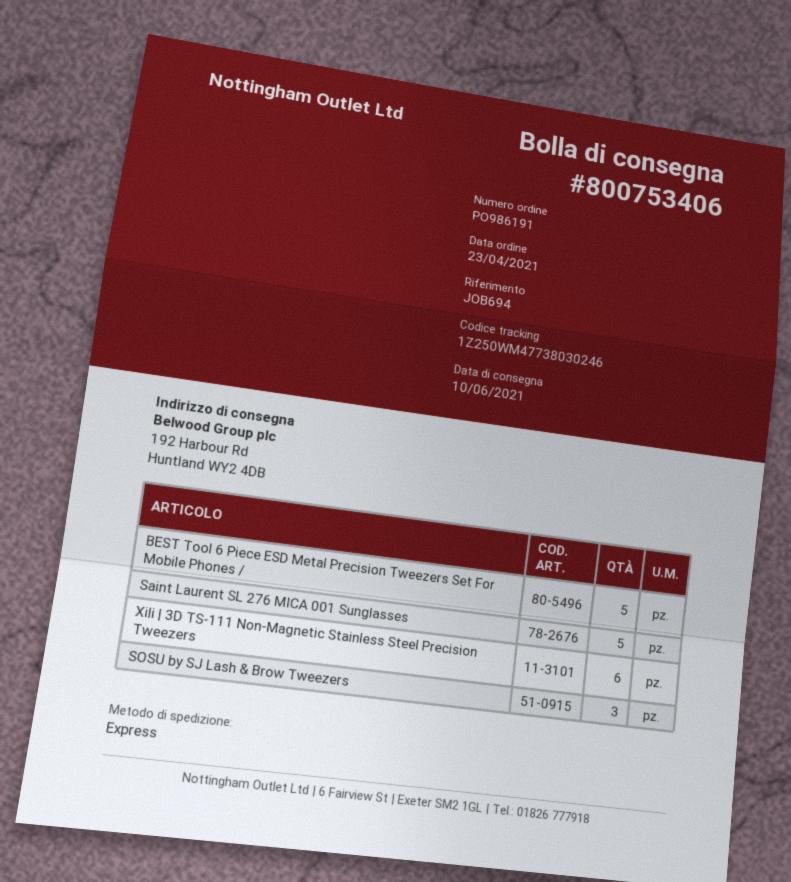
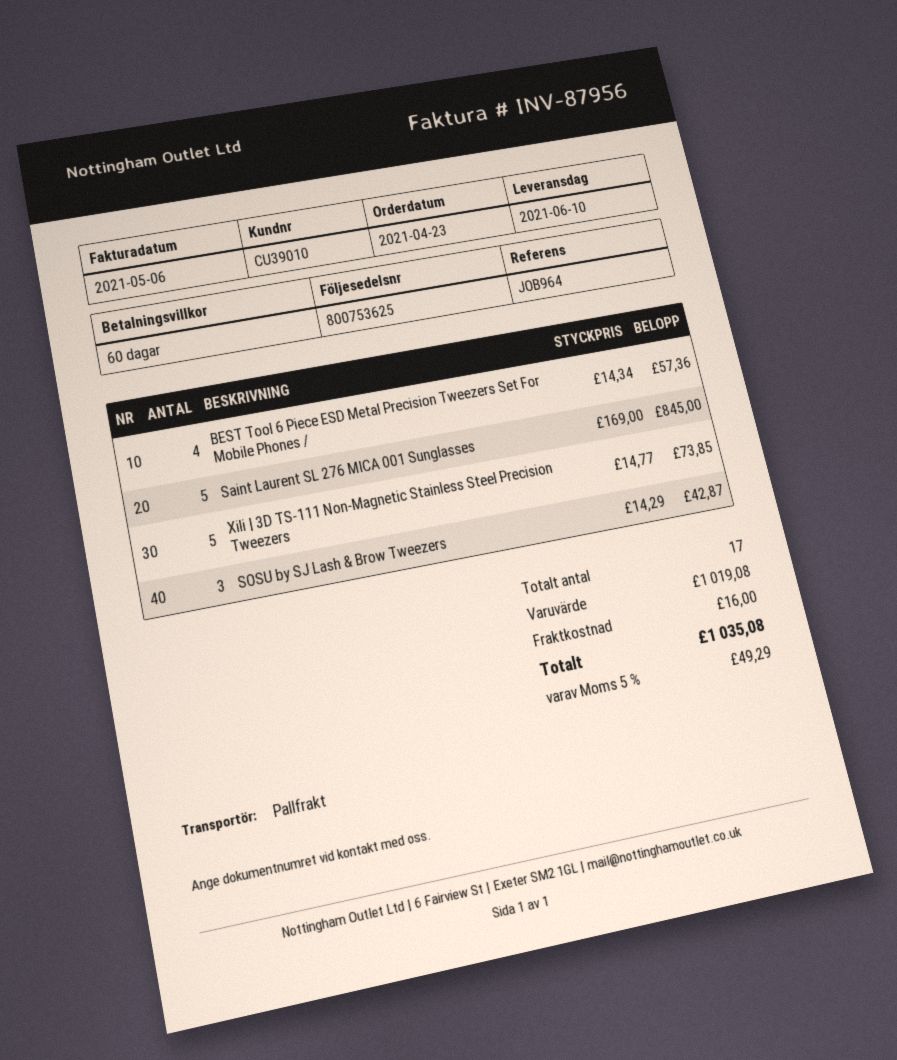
delivery note number: 800753406 -> 800753625
reference: JOB694 -> JOB964
shipping method: express -> pallet freight
BEST Tool 6 Piece ESD Metal Precision Tweezers Set For Mobile Phones /: 5 -> 4
Xili | 3D TS-111 Non-Magnetic Stainless Steel Precision Tweezers: 6 -> 5

